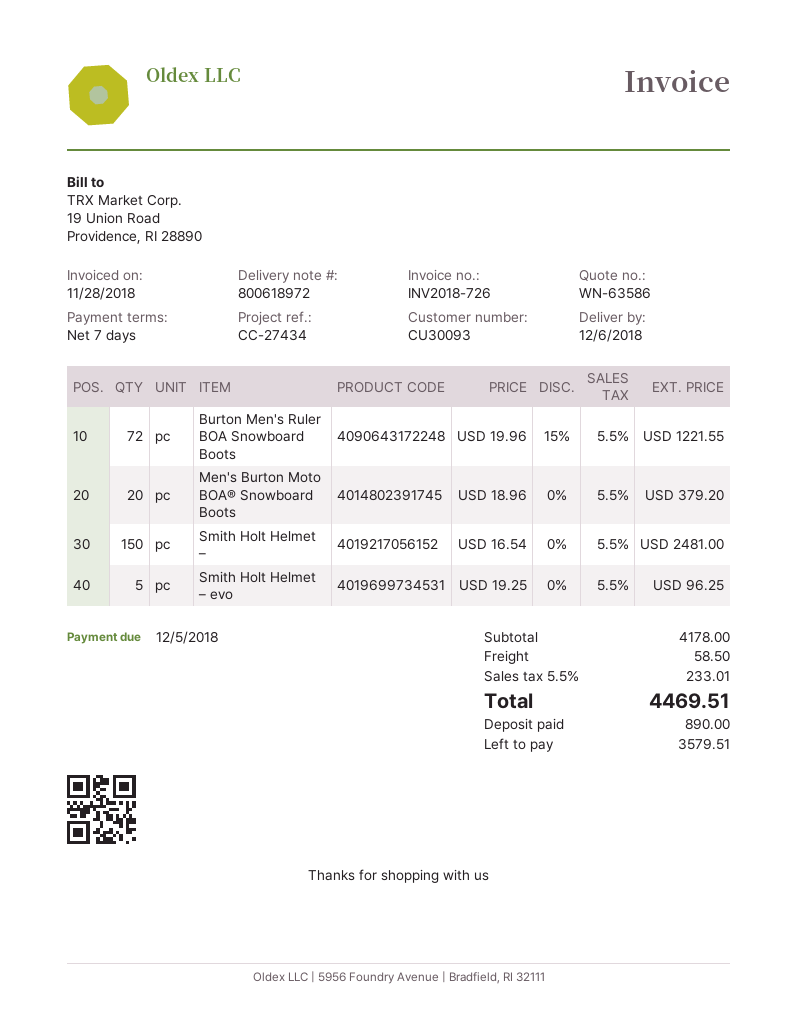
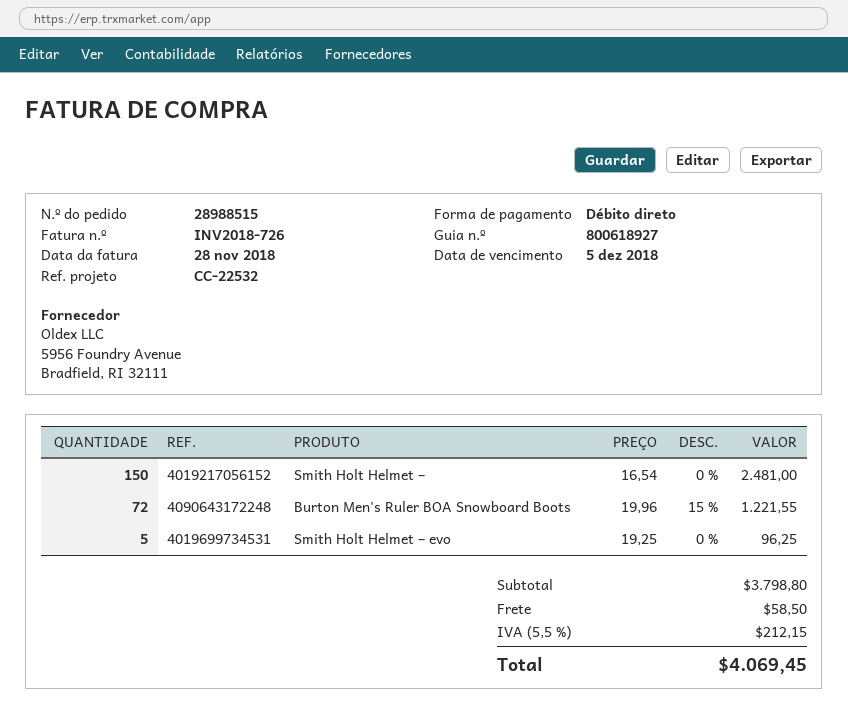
delivery note number: 800618972 -> 800618927
reference: CC-27434 -> CC-22532
Men's Burton Moto BOA® Snowboard Boots: 20 x 18.96 = 379.20 -> none
subtotal: 4178.00 -> 3798.80
tax: 5.5% = 233.01 -> 5.5% = 212.15
total: 4469.51 -> 4069.45

